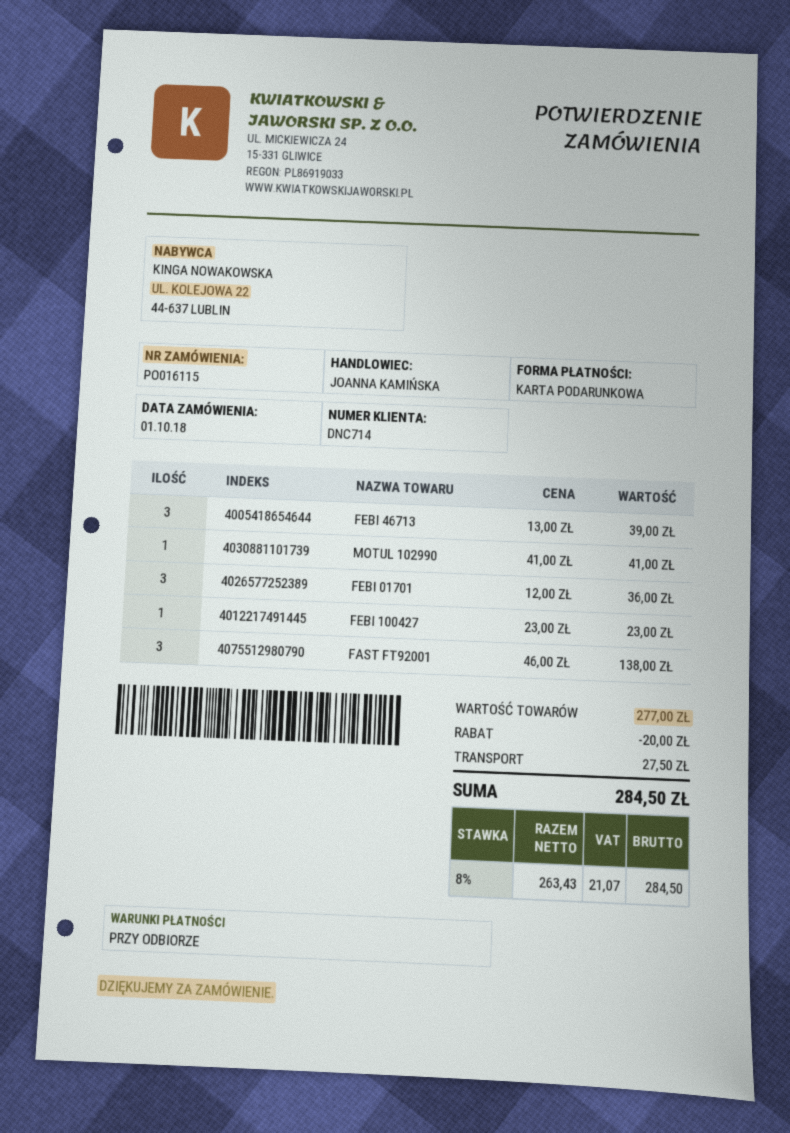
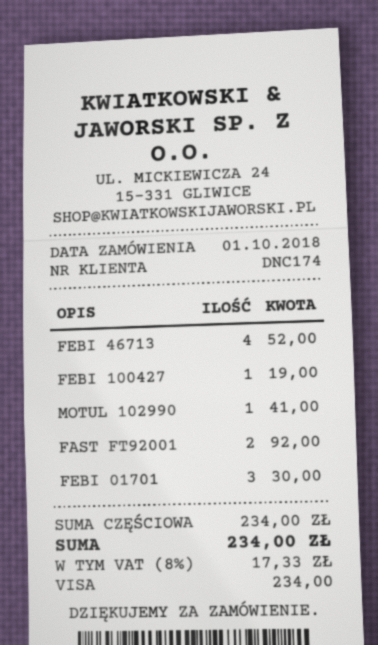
customer number: DNC714 -> DNC174
payment method: gift card -> Visa
FEBI 46713: 3 for 39.00 -> 4 for 52.00
FEBI 01701: 3 for 36.00 -> 3 for 30.00
FEBI 100427: 1 for 23.00 -> 1 for 19.00
FAST FT92001: 3 for 138.00 -> 2 for 92.00
subtotal: 277.00 -> 234.00
discount: 20.00 -> none
shipping: 27.50 -> none
tax: 8% = 21.07 -> 8% = 17.33
total: 284.50 -> 234.00

